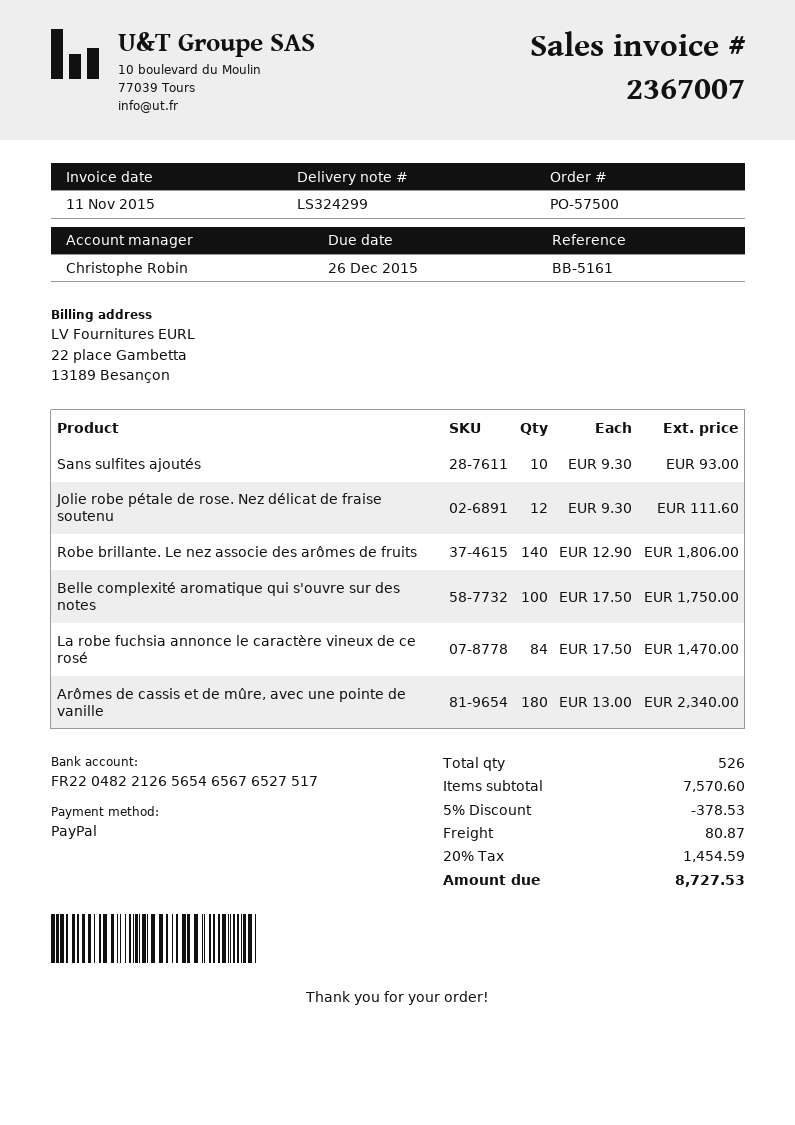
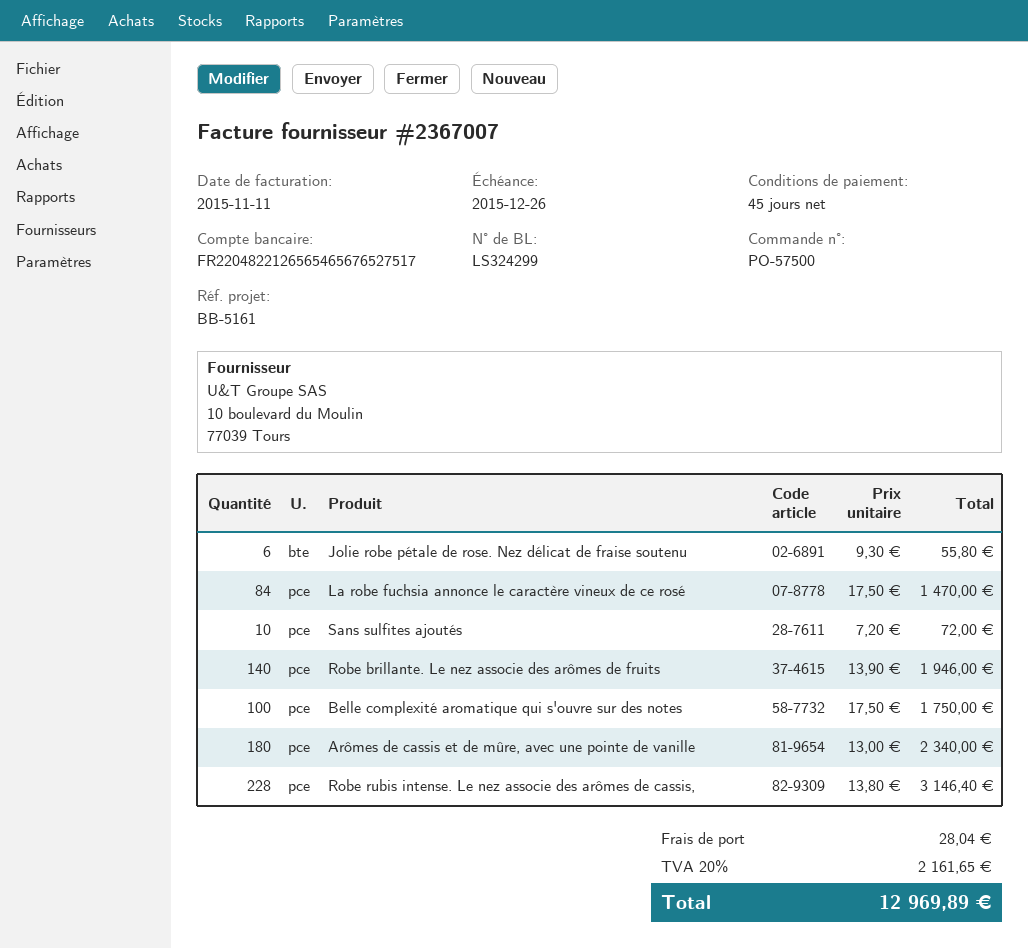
Sans sulfites ajoutés: 10 x 9.30 = 93.00 -> 10 x 7.20 = 72.00
Jolie robe pétale de rose. Nez délicat de fraise soutenu: 12 x 9.30 = 111.60 -> 6 x 9.30 = 55.80
Robe brillante. Le nez associe des arômes de fruits: 140 x 12.90 = 1806.00 -> 140 x 13.90 = 1946.00
Robe rubis intense. Le nez associe des arômes de cassis,: none -> 228 x 13.80 = 3146.40
discount: 5% = 378.53 -> none
shipping: 80.87 -> 28.04
tax: 20% = 1454.59 -> 20% = 2161.65
total: 8727.53 -> 12969.89

